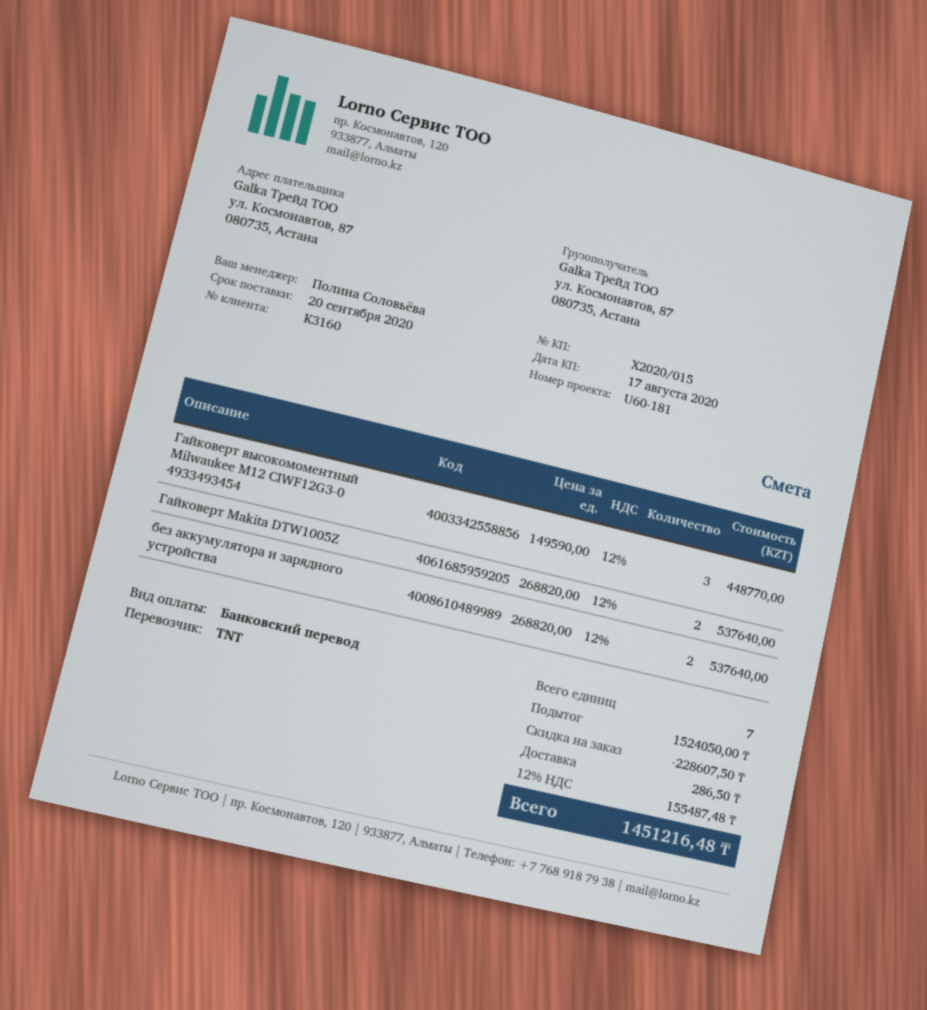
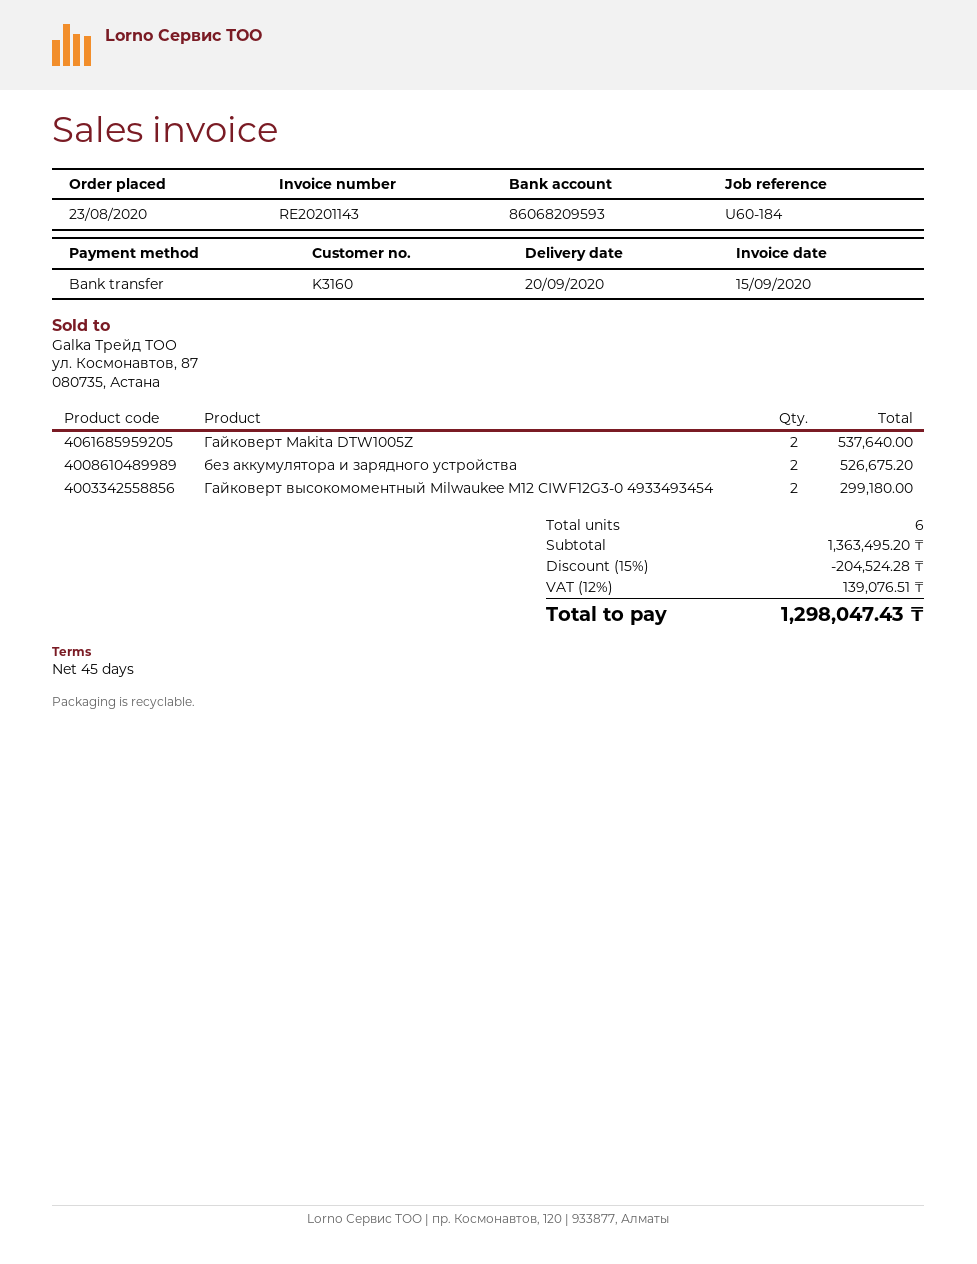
reference: U60-181 -> U60-184
Гайковерт высокомоментный Milwaukee M12 CIWF12G3-0 4933493454: 3 for 448770.00 -> 2 for 299180.00
без аккумулятора и зарядного устройства: 2 for 537640.00 -> 2 for 526675.20
total quantity: 7 -> 6
subtotal: 1524050.00 -> 1363495.20
discount: 228607.50 -> 204524.28
shipping: 286.50 -> none
tax: 12% = 155487.48 -> 12% = 139076.51
total: 1451216.48 -> 1298047.43

